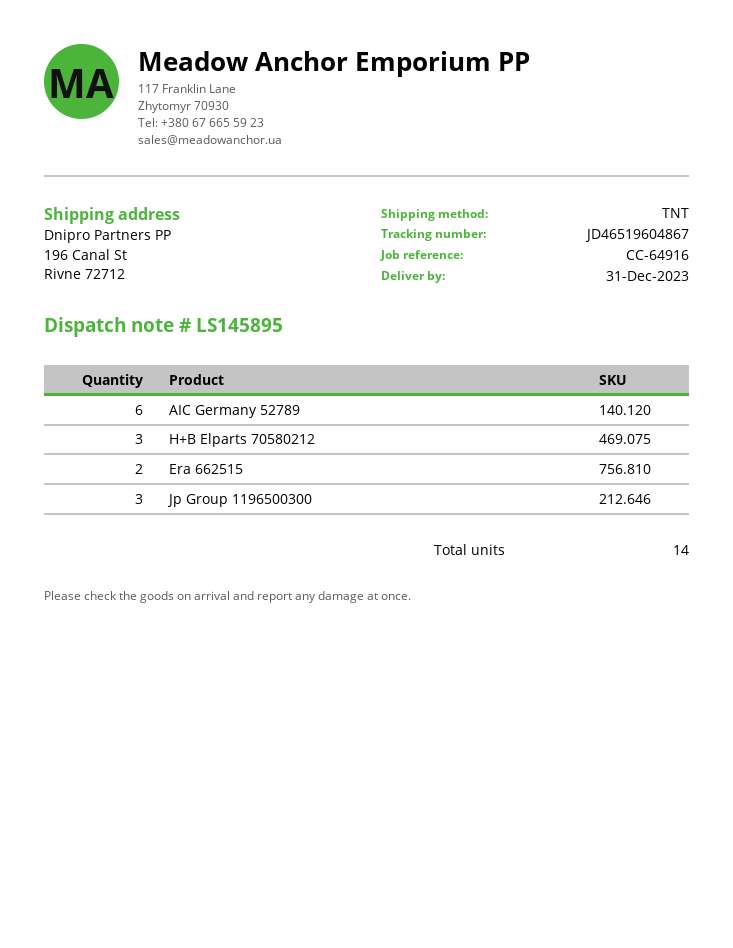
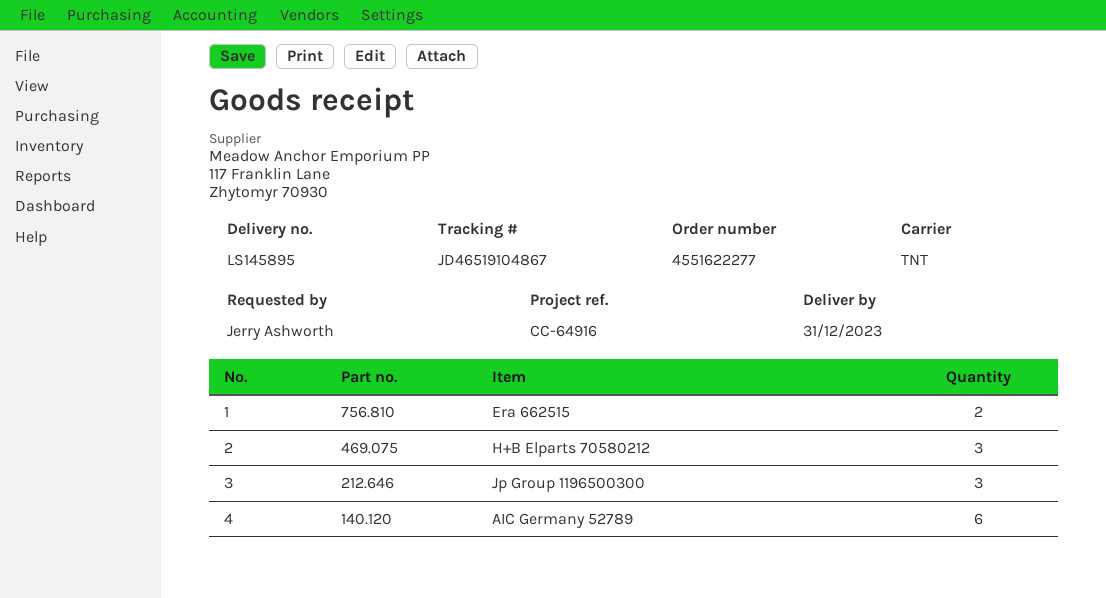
tracking number: JD46519604867 -> JD46519104867

